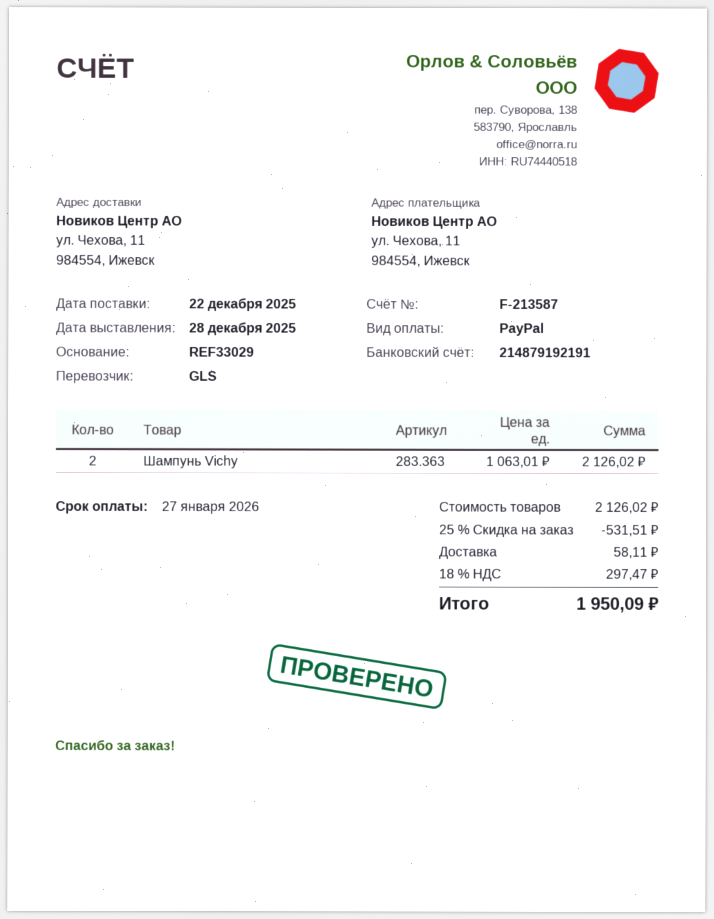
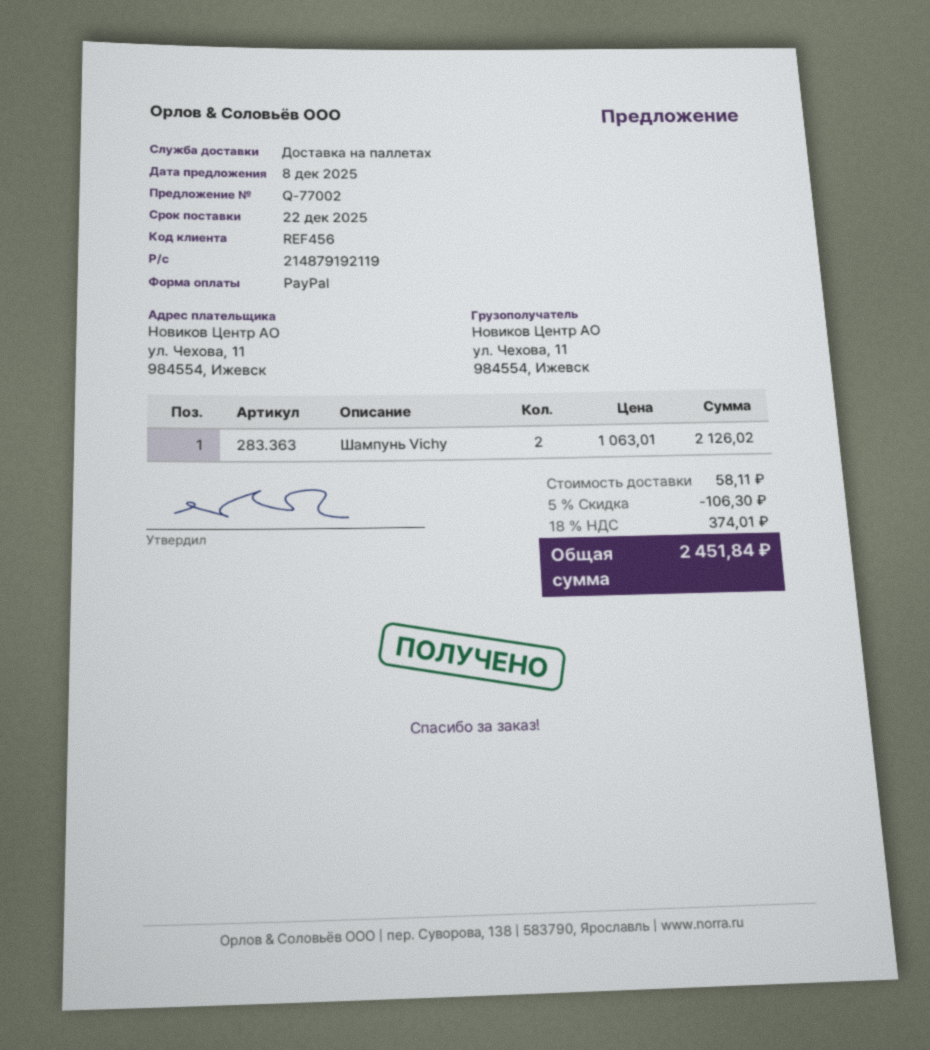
bank account: 214879192191 -> 214879192119
shipping method: GLS -> pallet freight
discount: 25% = 531.51 -> 5% = 106.30
tax: 18% = 297.47 -> 18% = 374.01
total: 1950.09 -> 2451.84

